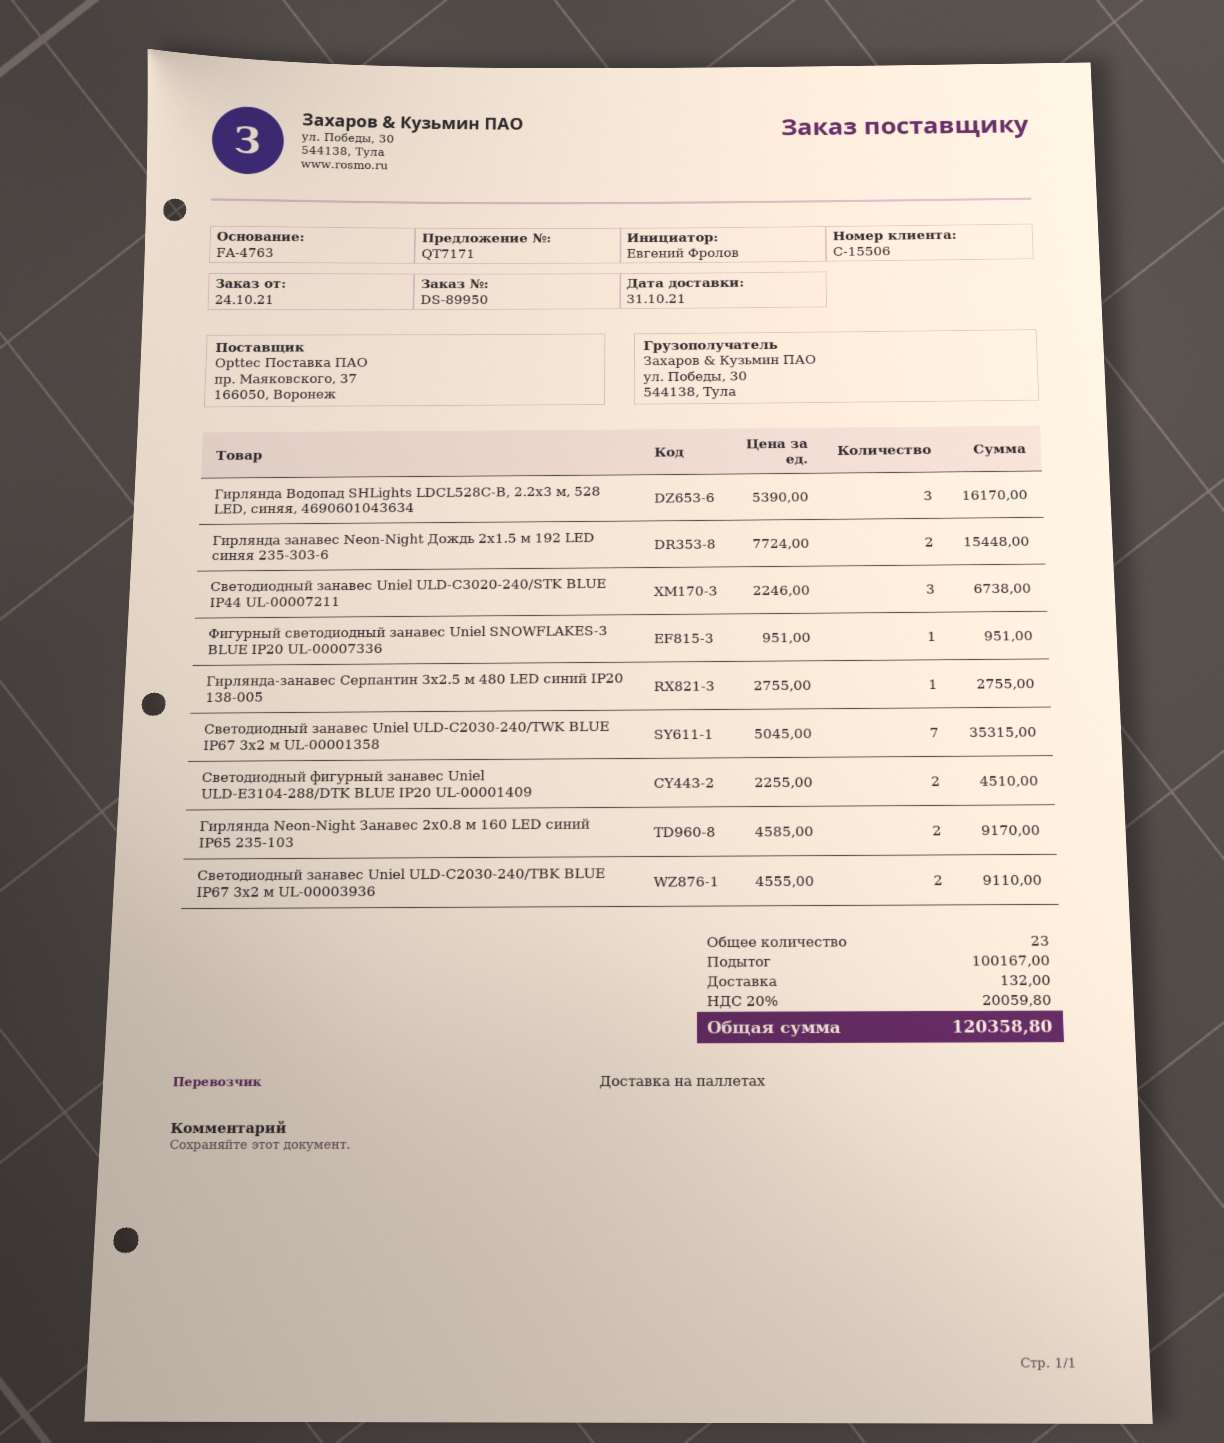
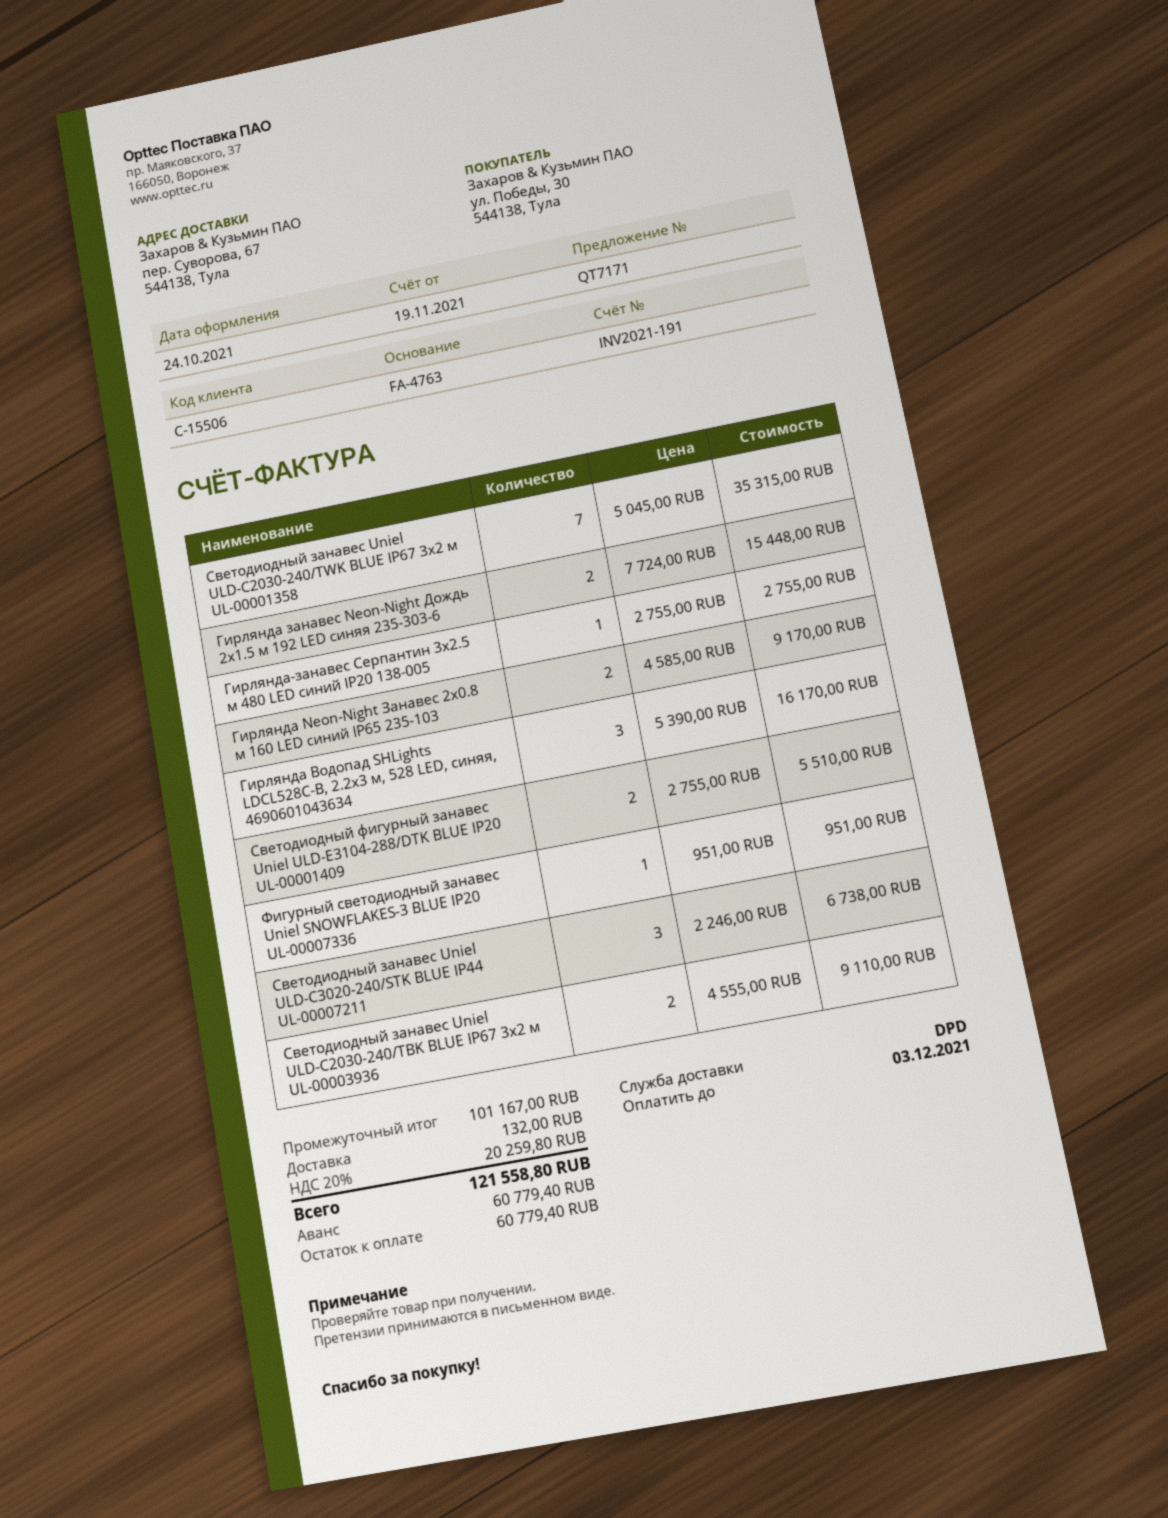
shipping method: pallet freight -> DPD
ship to: ул. Победы, 30, 544138, Тула -> пер. Суворова, 67, 544138, Тула
Светодиодный фигурный занавес Uniel ULD-E3104-288/DTK BLUE IP20 UL-00001409: 2 x 2255.00 = 4510.00 -> 2 x 2755.00 = 5510.00
subtotal: 100167.00 -> 101167.00
tax: 20% = 20059.80 -> 20% = 20259.80
total: 120358.80 -> 121558.80

